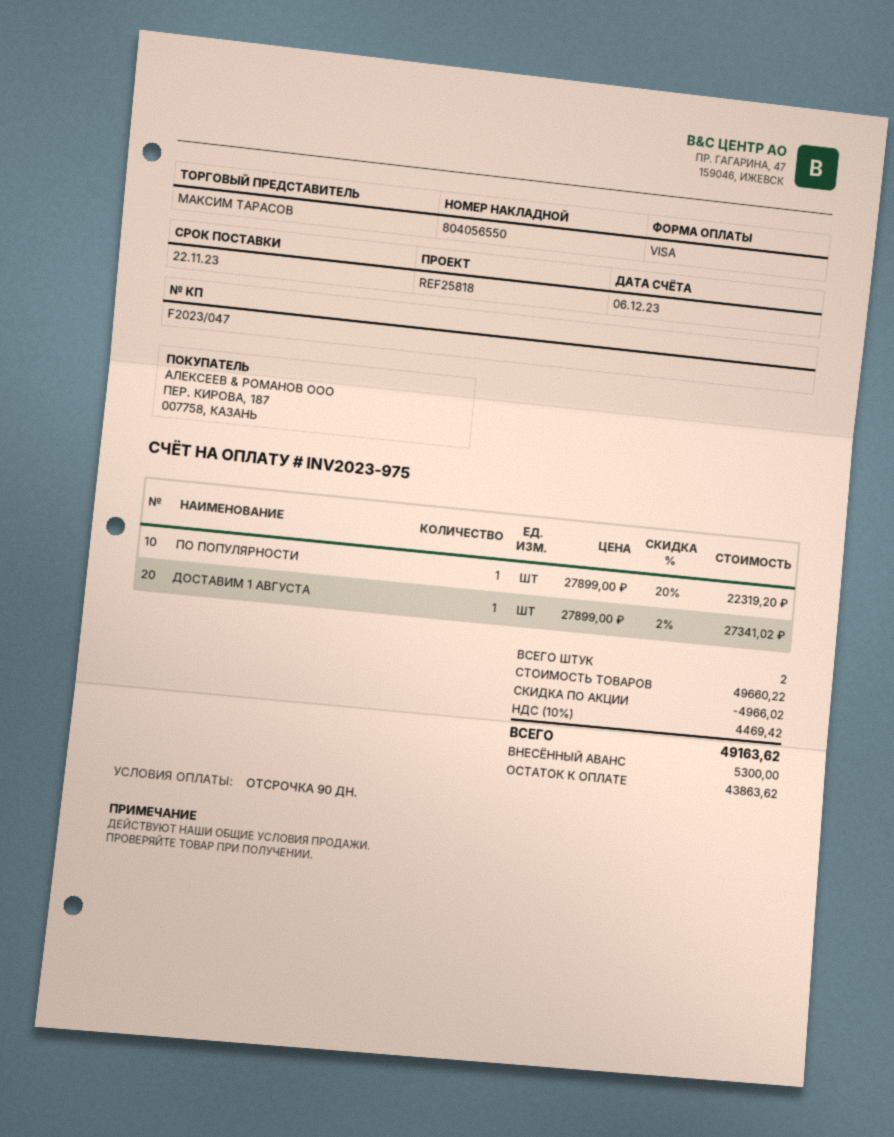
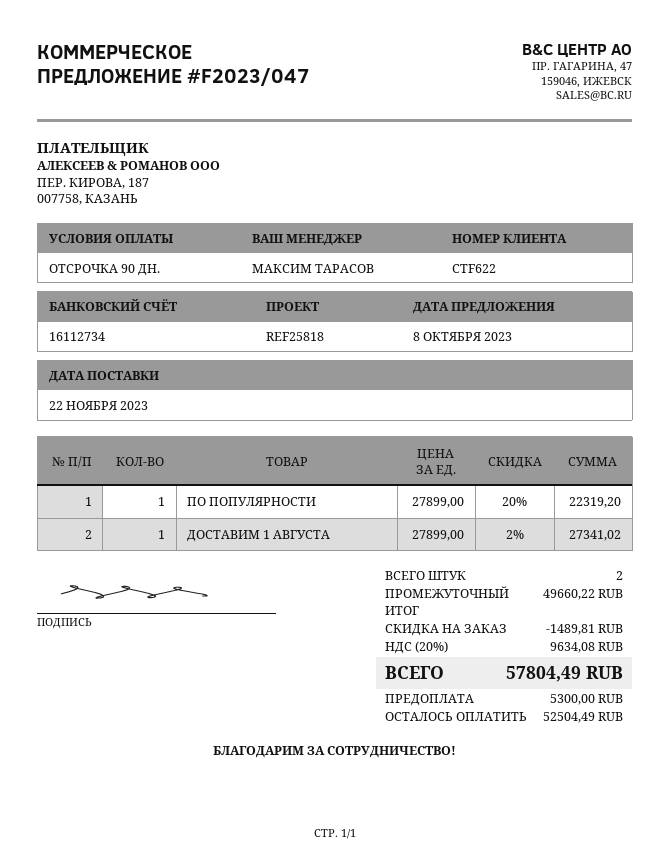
discount: 4966.02 -> 1489.81
tax: 10% = 4469.42 -> 20% = 9634.08
total: 49163.62 -> 57804.49
balance: 43863.62 -> 52504.49

